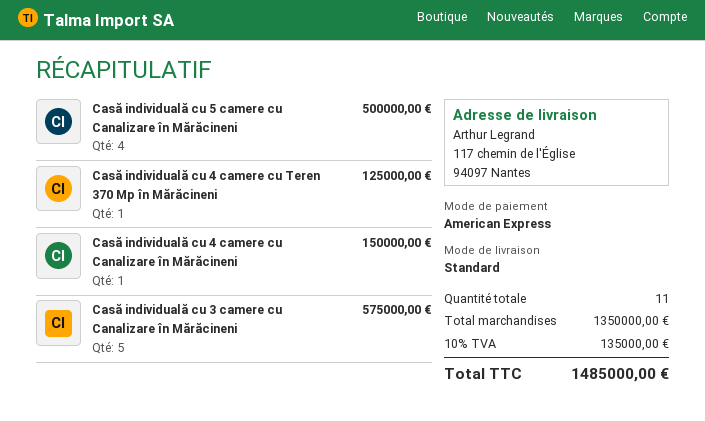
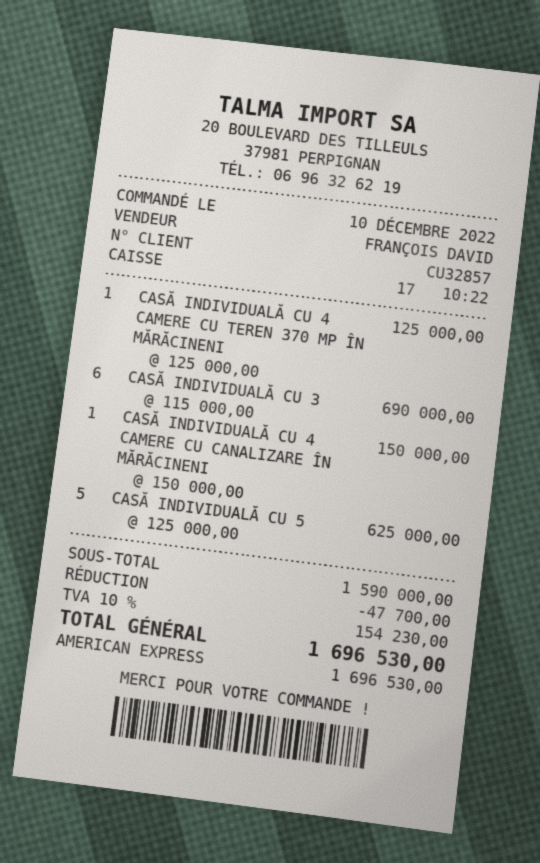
Casă individuală cu 5 camere cu Canalizare în Mărăcineni: 4 for 500000.00 -> 5 for 625000.00
Casă individuală cu 3 camere cu Canalizare în Mărăcineni: 5 for 575000.00 -> 6 for 690000.00
subtotal: 1350000.00 -> 1590000.00
discount: none -> 47700.00
tax: 10% = 135000.00 -> 10% = 154230.00
total: 1485000.00 -> 1696530.00

